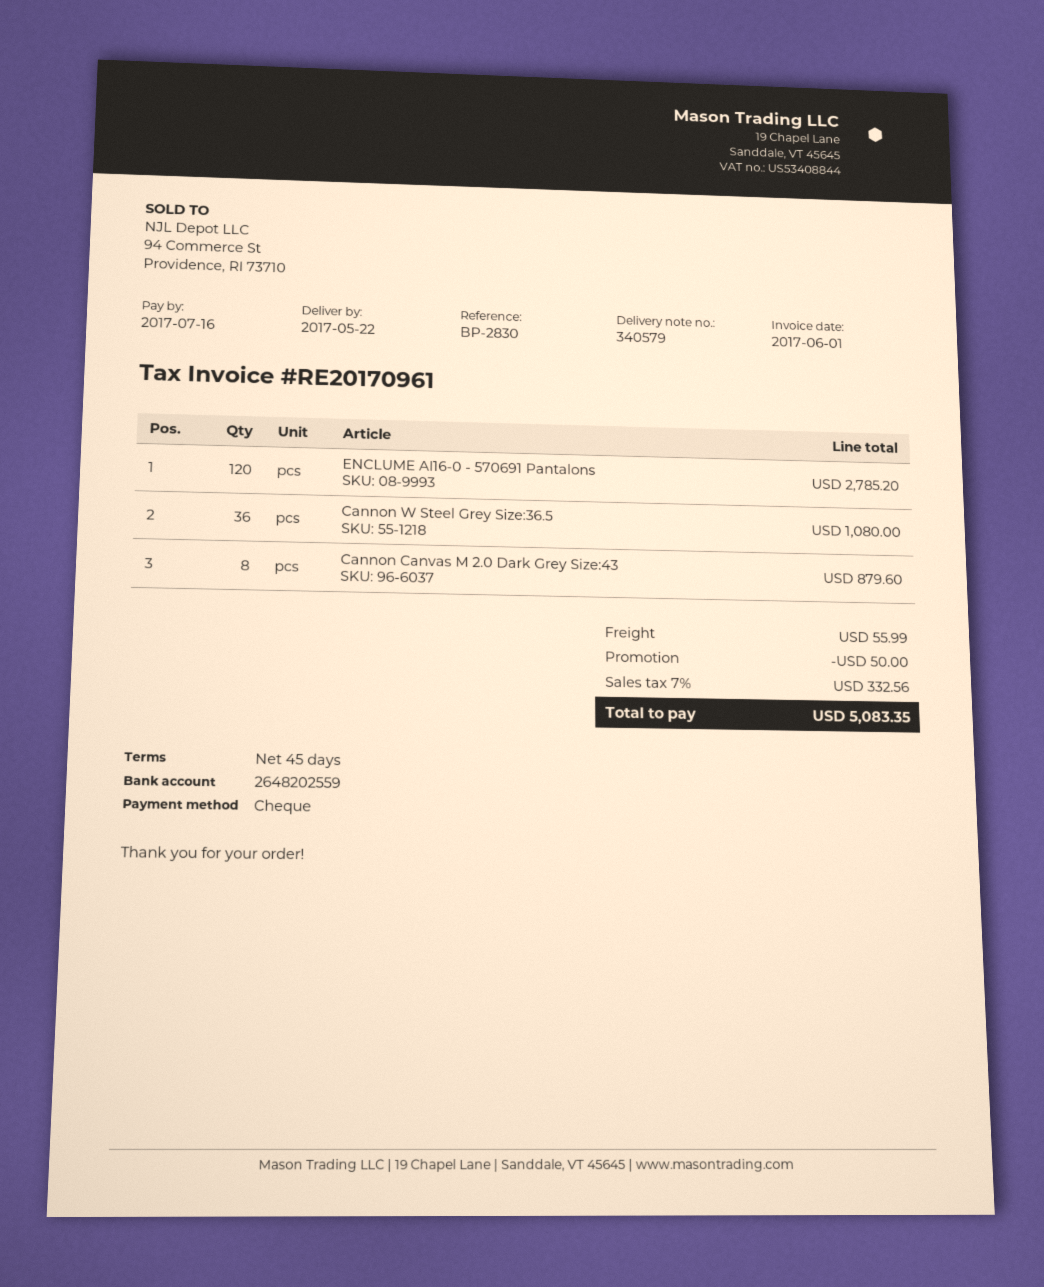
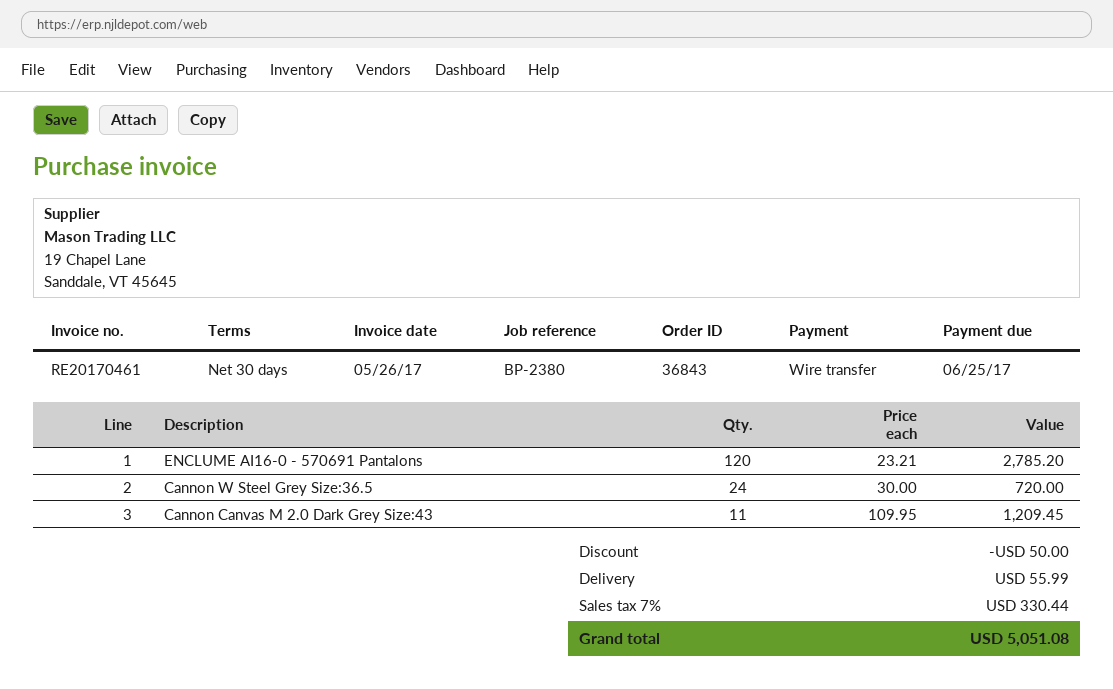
invoice number: RE20170961 -> RE20170461
invoice date: 2017-06-01 -> 2017-05-26
payment terms: 45 days -> 30 days
due date: 2017-07-16 -> 2017-06-25
reference: BP-2830 -> BP-2380
payment method: cheque -> bank transfer
Cannon W Steel Grey Size:36.5: 36 for 1080.00 -> 24 for 720.00
Cannon Canvas M 2.0 Dark Grey Size:43: 8 for 879.60 -> 11 for 1209.45
tax: 7% = 332.56 -> 7% = 330.44
total: 5083.35 -> 5051.08

